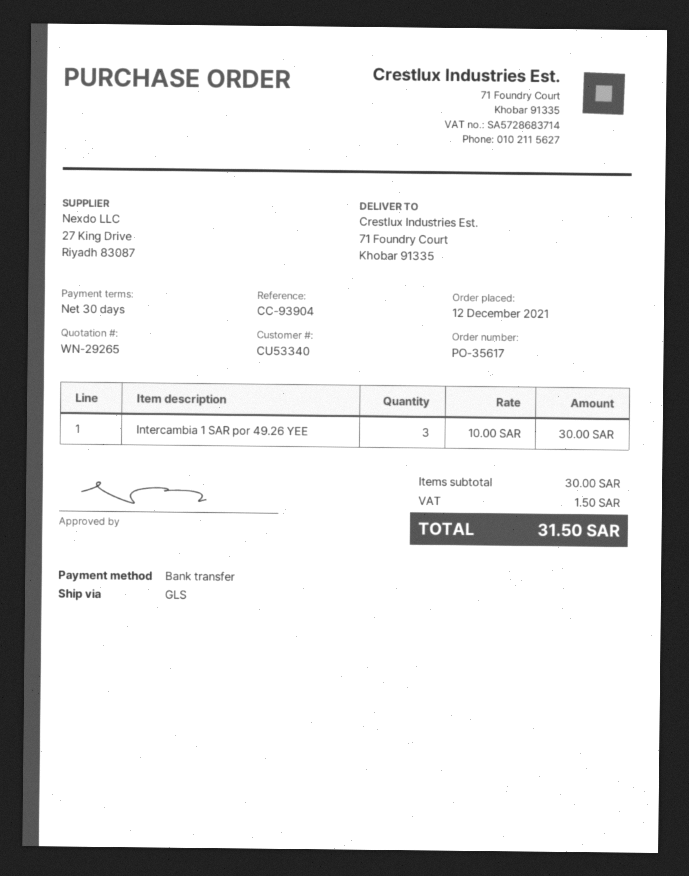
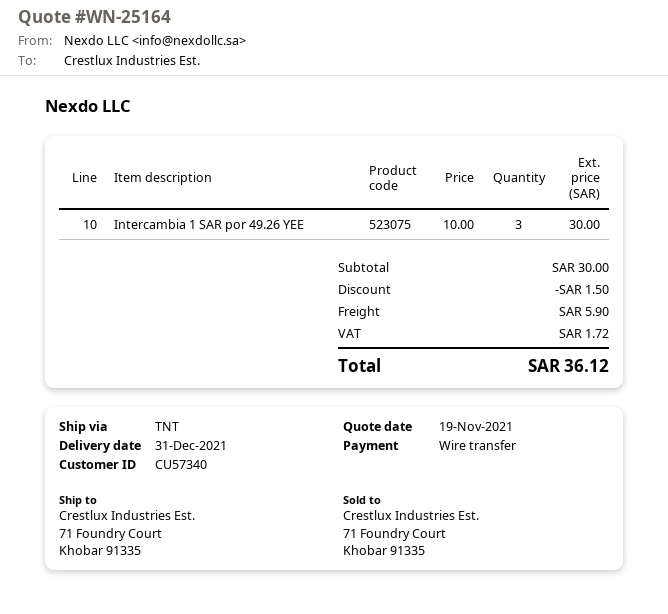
quote number: WN-29265 -> WN-25164
customer number: CU53340 -> CU57340
shipping method: GLS -> TNT
discount: none -> 1.50
shipping: none -> 5.90
tax: 1.50 -> 1.72
total: 31.50 -> 36.12

